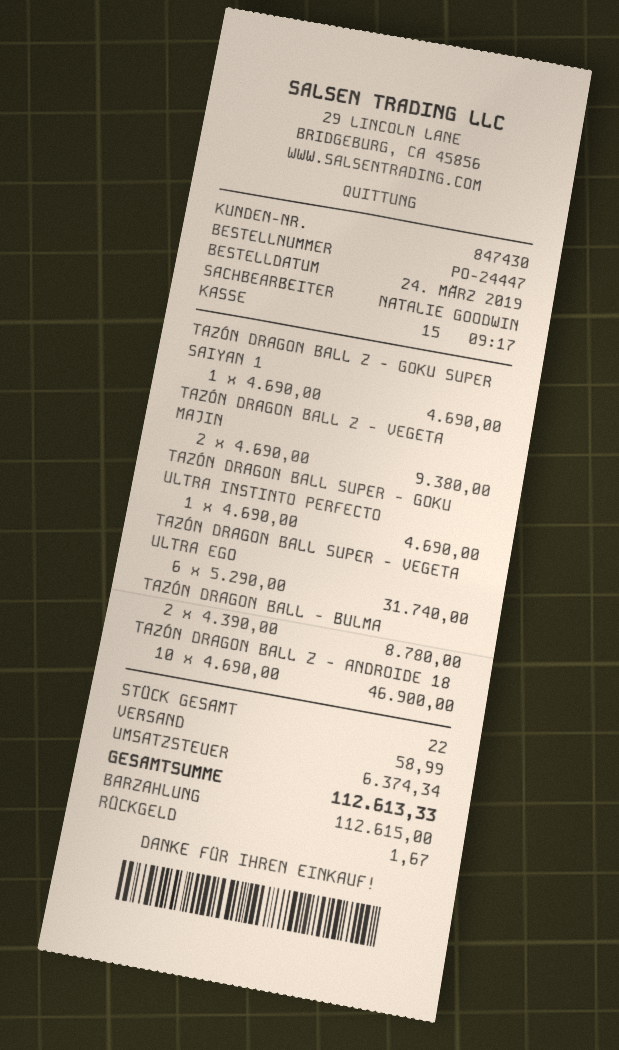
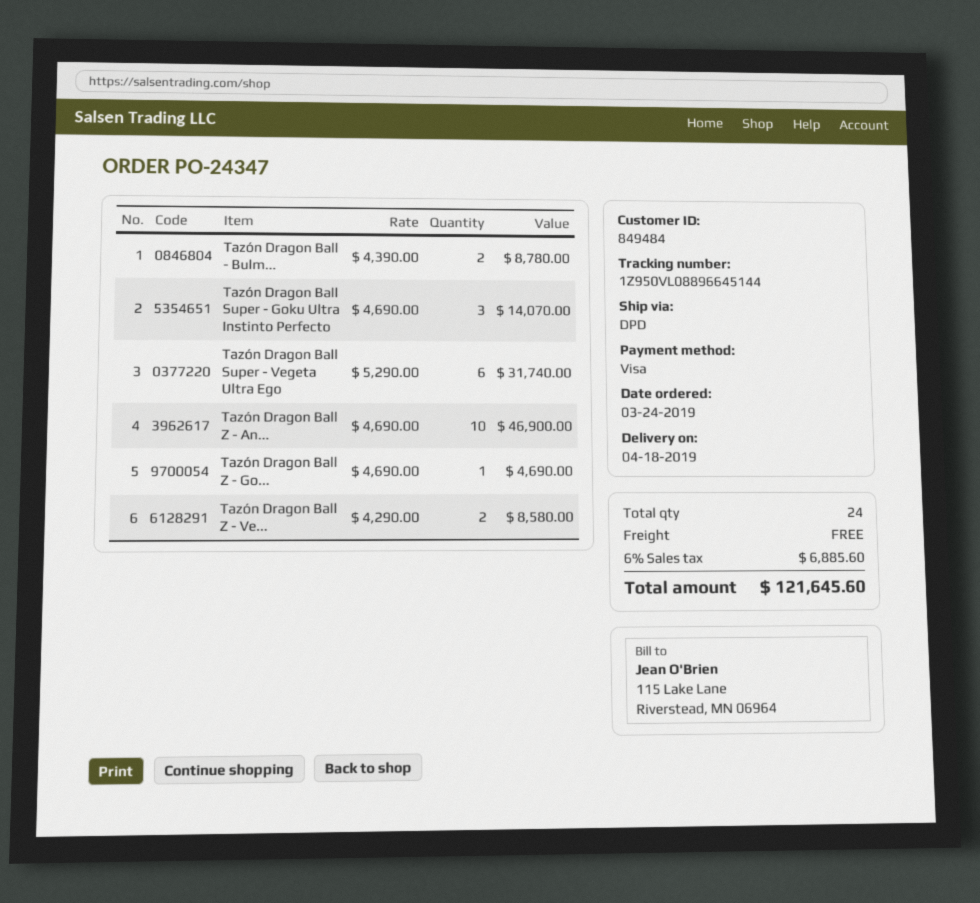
order number: PO-24447 -> PO-24347
customer number: 847430 -> 849484
payment method: cash -> Visa
TAZÓN DRAGON BALL Z - VEGETA MAJIN: 2 x 4690.00 = 9380.00 -> 2 x 4290.00 = 8580.00
TAZÓN DRAGON BALL SUPER - GOKU ULTRA INSTINTO PERFECTO: 1 x 4690.00 = 4690.00 -> 3 x 4690.00 = 14070.00
total quantity: 22 -> 24
shipping: 58.99 -> 0.00
tax: 6374.34 -> 6885.60
total: 112613.33 -> 121645.60

